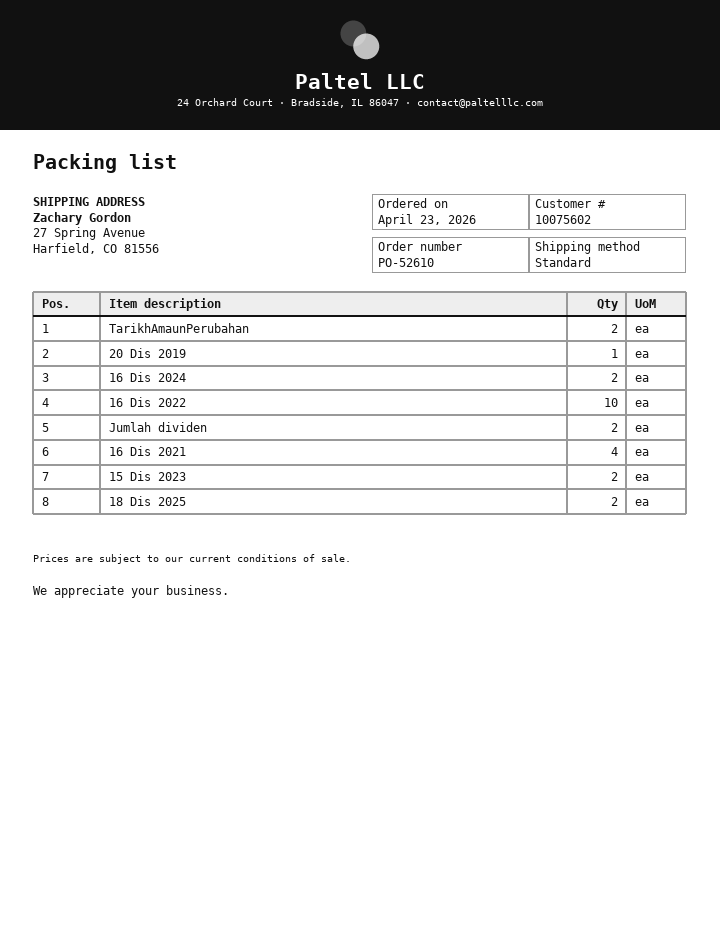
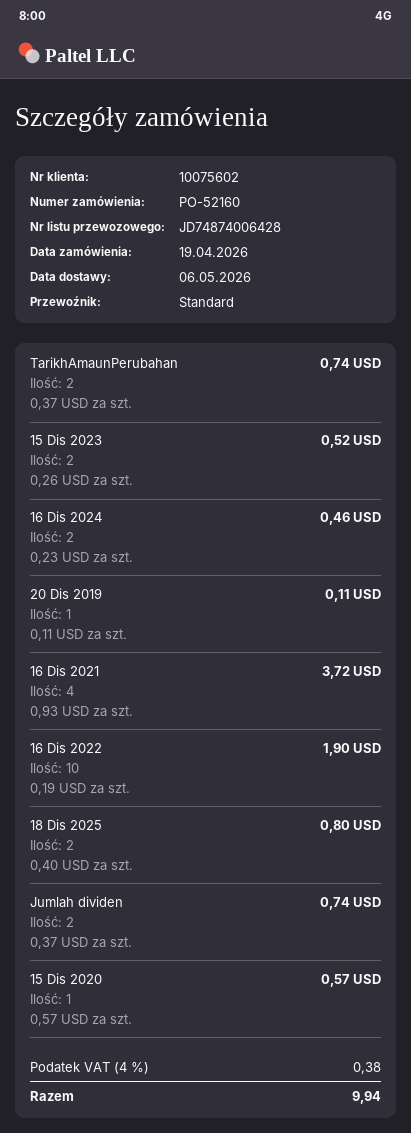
order number: PO-52610 -> PO-52160
order date: 2026-04-23 -> 2026-04-19
15 Dis 2020: none -> 1

